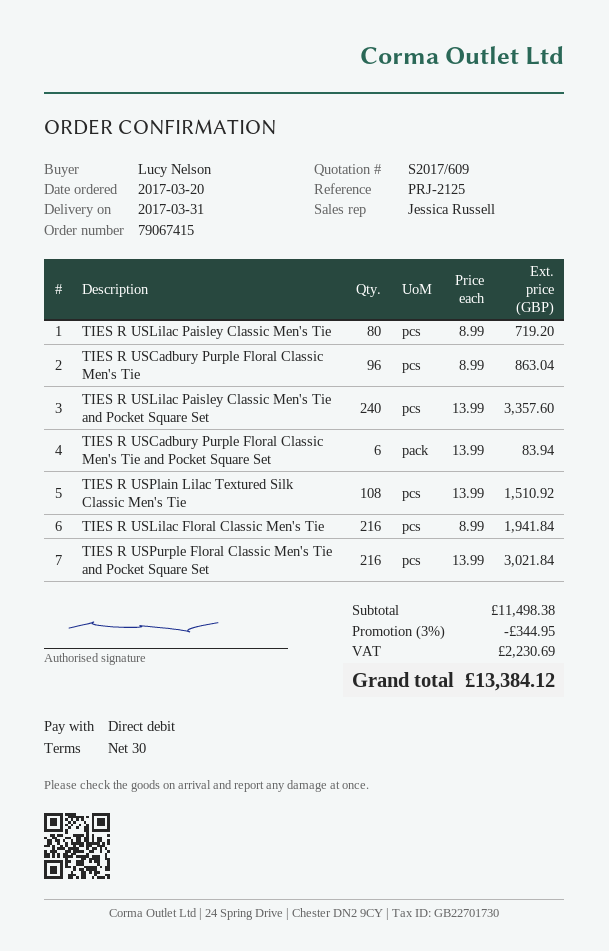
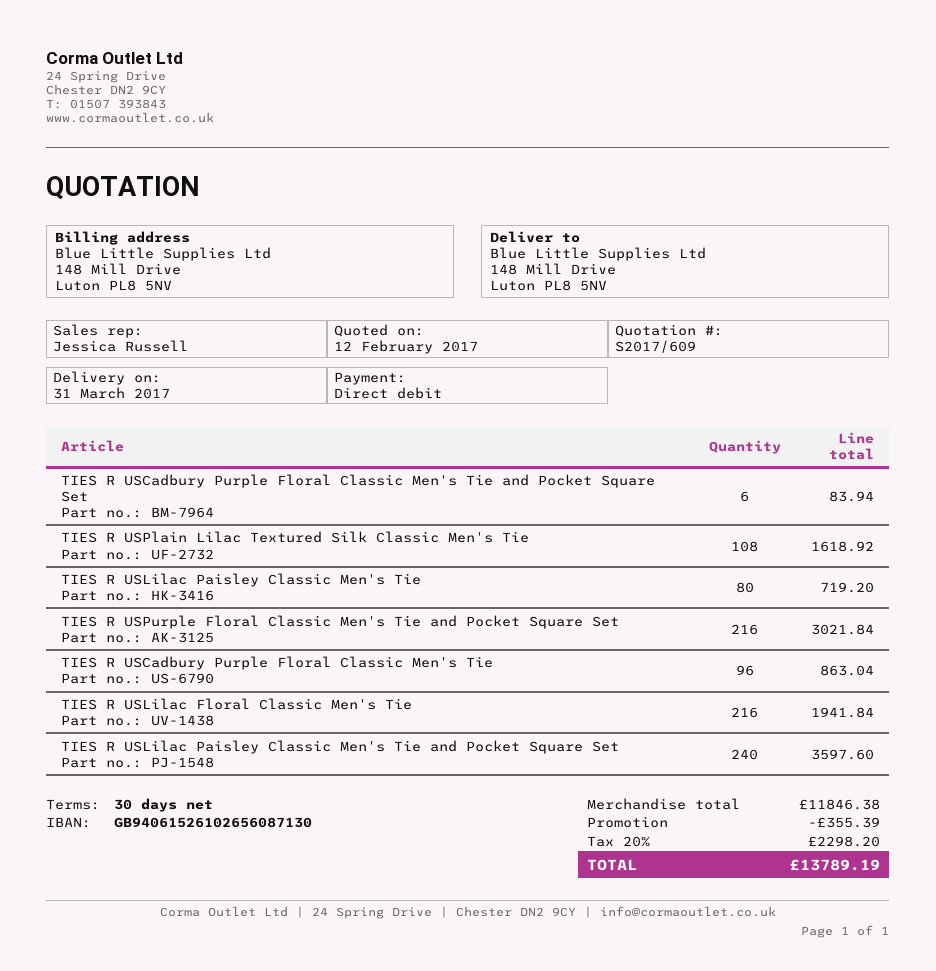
TIES R USLilac Paisley Classic Men's Tie and Pocket Square Set: 240 for 3357.60 -> 240 for 3597.60
TIES R USPlain Lilac Textured Silk Classic Men's Tie: 108 for 1510.92 -> 108 for 1618.92
subtotal: 11498.38 -> 11846.38
discount: 344.95 -> 355.39
tax: 2230.69 -> 2298.20
total: 13384.12 -> 13789.19

